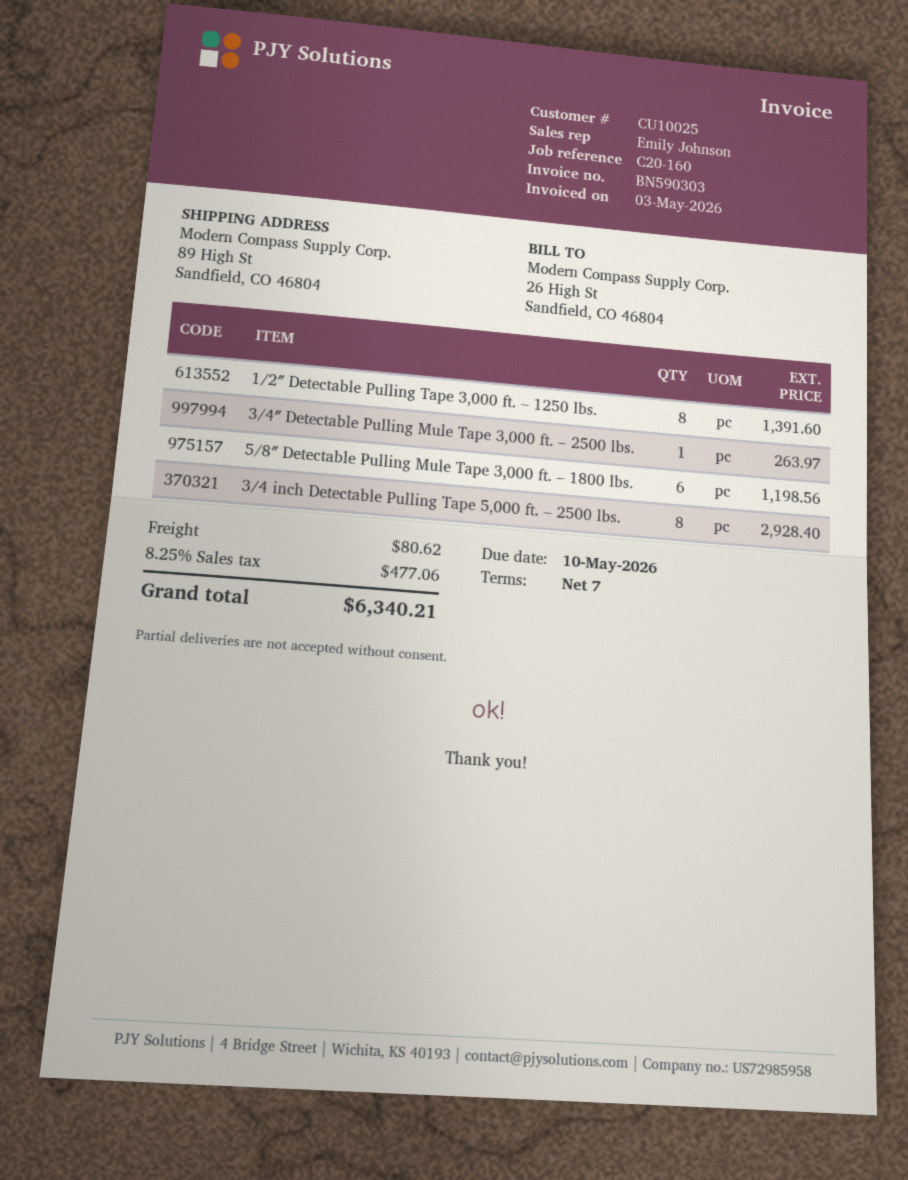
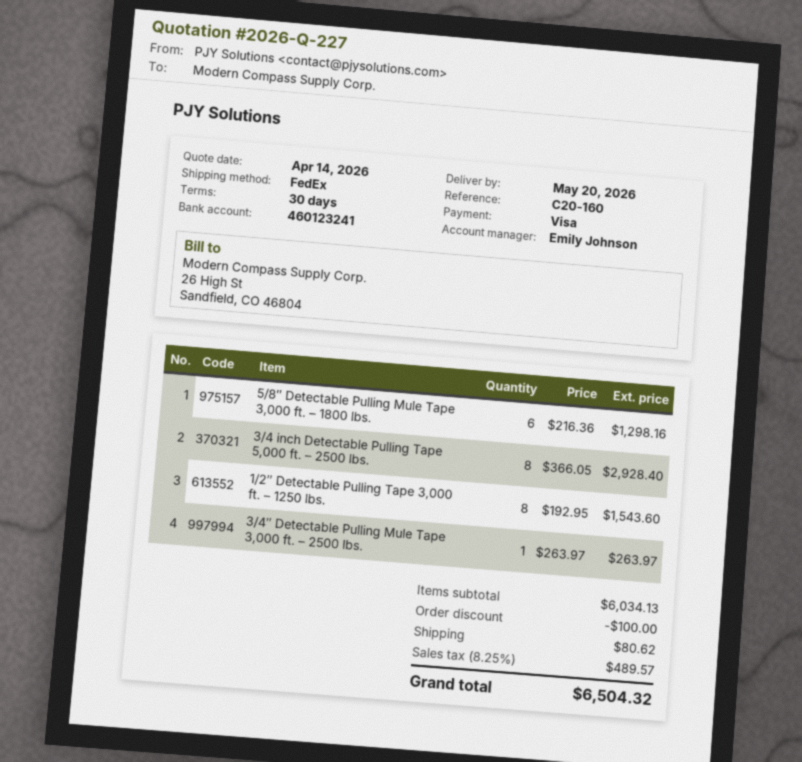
payment terms: 7 days -> 30 days
1/2″ Detectable Pulling Tape 3,000 ft. – 1250 lbs.: 8 for 1391.60 -> 8 for 1543.60
5/8″ Detectable Pulling Mule Tape 3,000 ft. – 1800 lbs.: 6 for 1198.56 -> 6 for 1298.16
discount: none -> 100.00
tax: 8.25% = 477.06 -> 8.25% = 489.57
total: 6340.21 -> 6504.32

